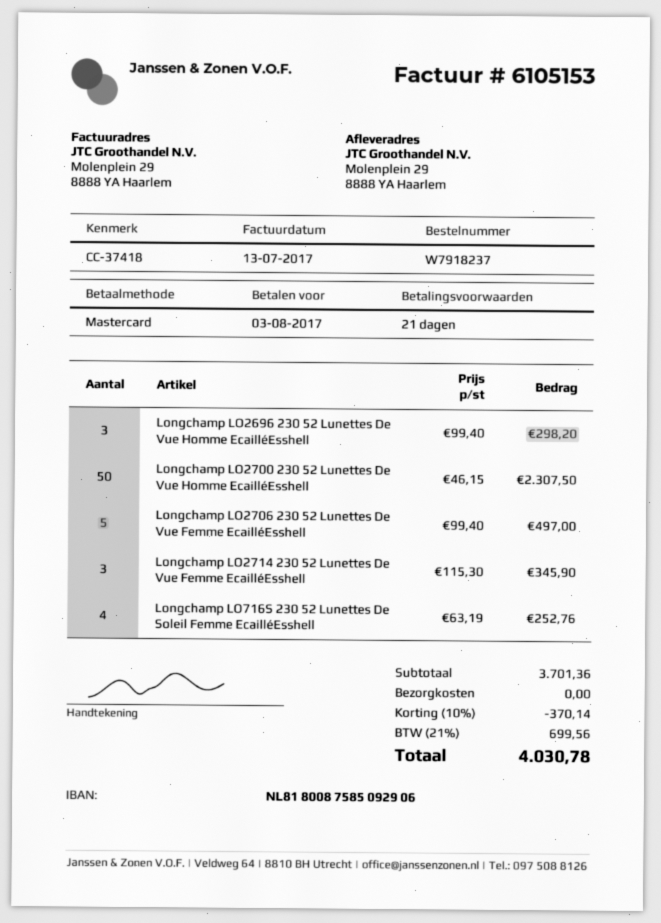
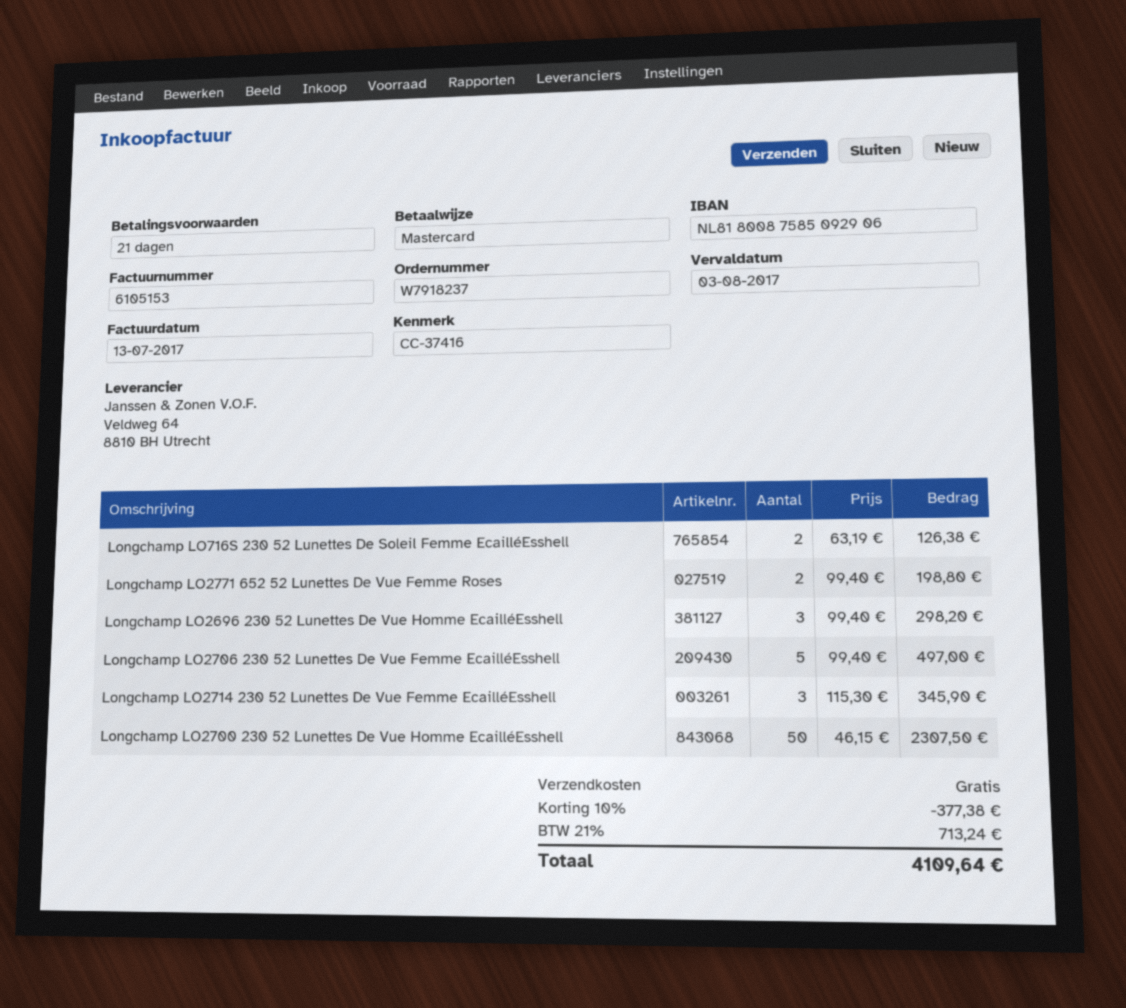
reference: CC-37418 -> CC-37416
Longchamp LO716S 230 52 Lunettes De Soleil Femme EcailléEsshell: 4 x 63.19 = 252.76 -> 2 x 63.19 = 126.38
Longchamp LO2771 652 52 Lunettes De Vue Femme Roses: none -> 2 x 99.40 = 198.80
discount: 10% = 370.14 -> 10% = 377.38
tax: 21% = 699.56 -> 21% = 713.24
total: 4030.78 -> 4109.64

